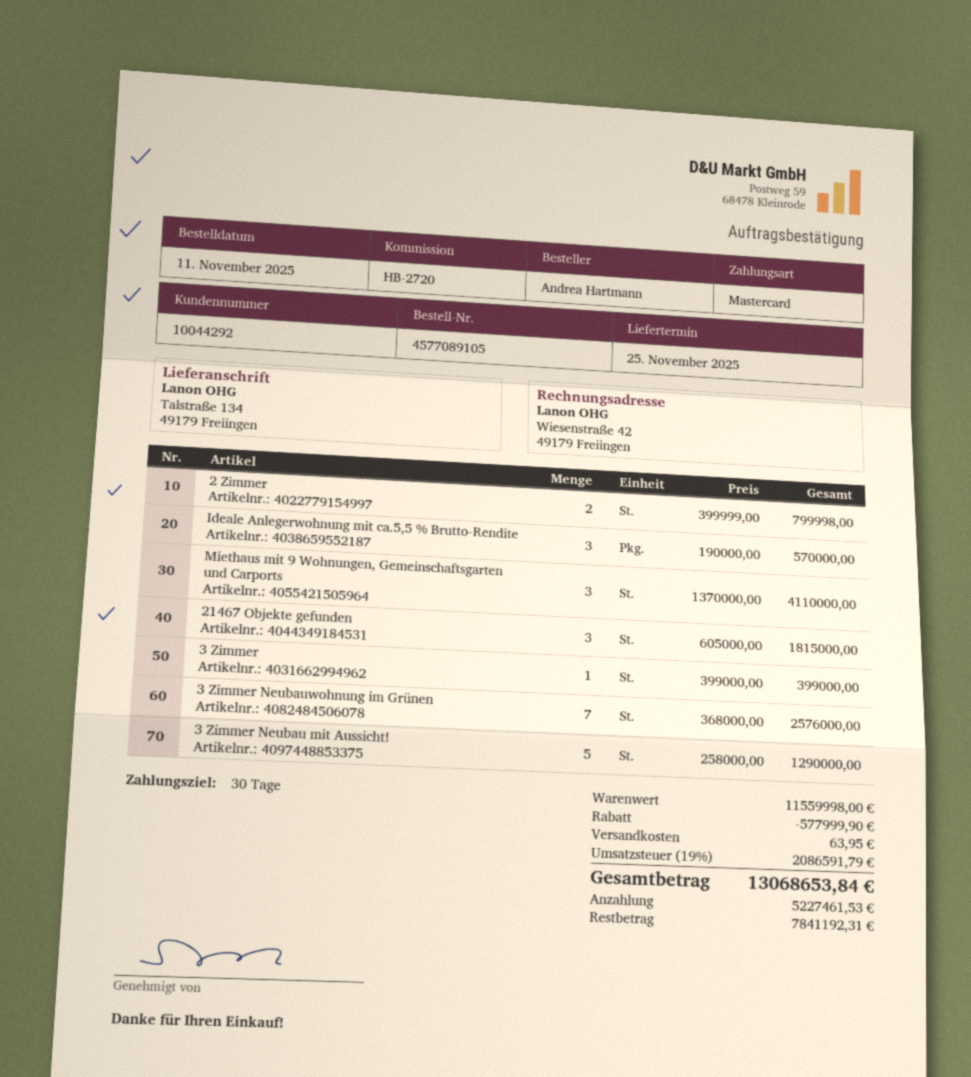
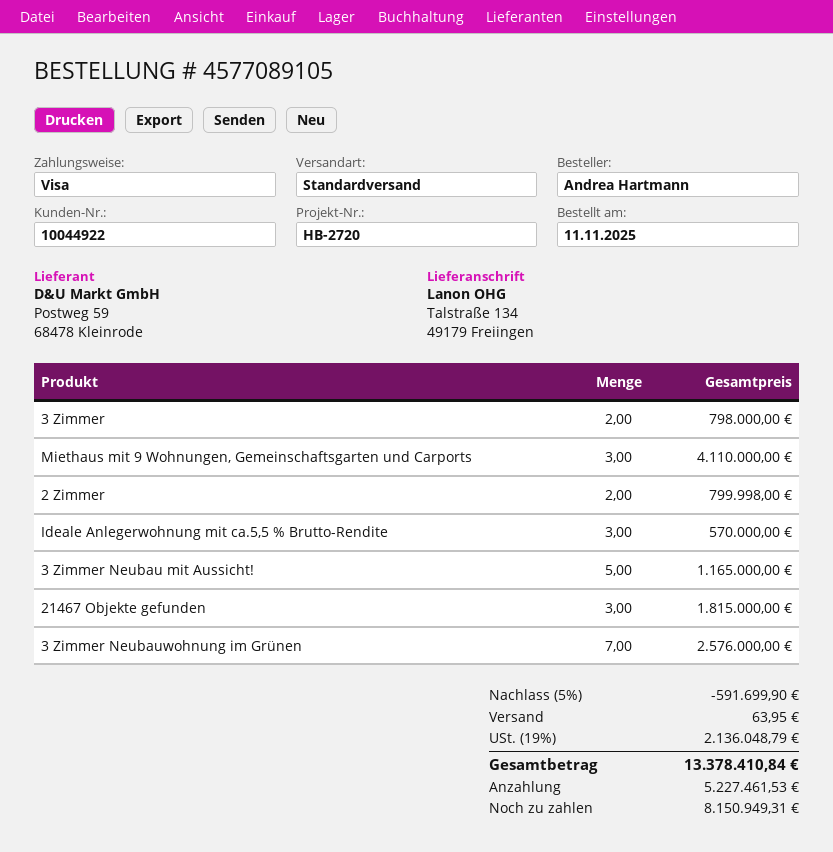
customer number: 10044292 -> 10044922
payment method: Mastercard -> Visa
3 Zimmer: 1 for 399000.00 -> 2 for 798000.00
3 Zimmer Neubau mit Aussicht!: 5 for 1290000.00 -> 5 for 1165000.00
discount: 577999.90 -> 591699.90
tax: 19% = 2086591.79 -> 19% = 2136048.79
total: 13068653.84 -> 13378410.84
balance: 7841192.31 -> 8150949.31

